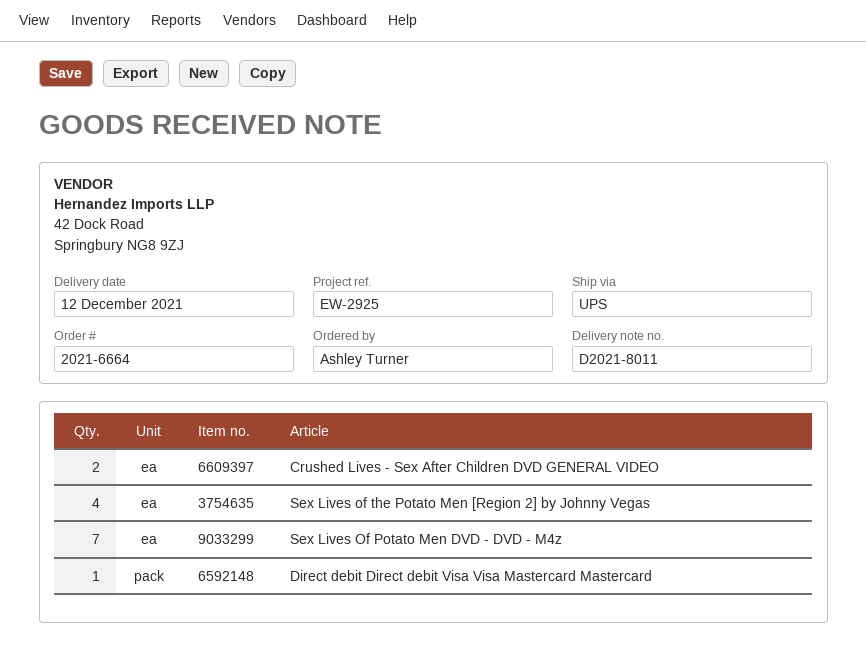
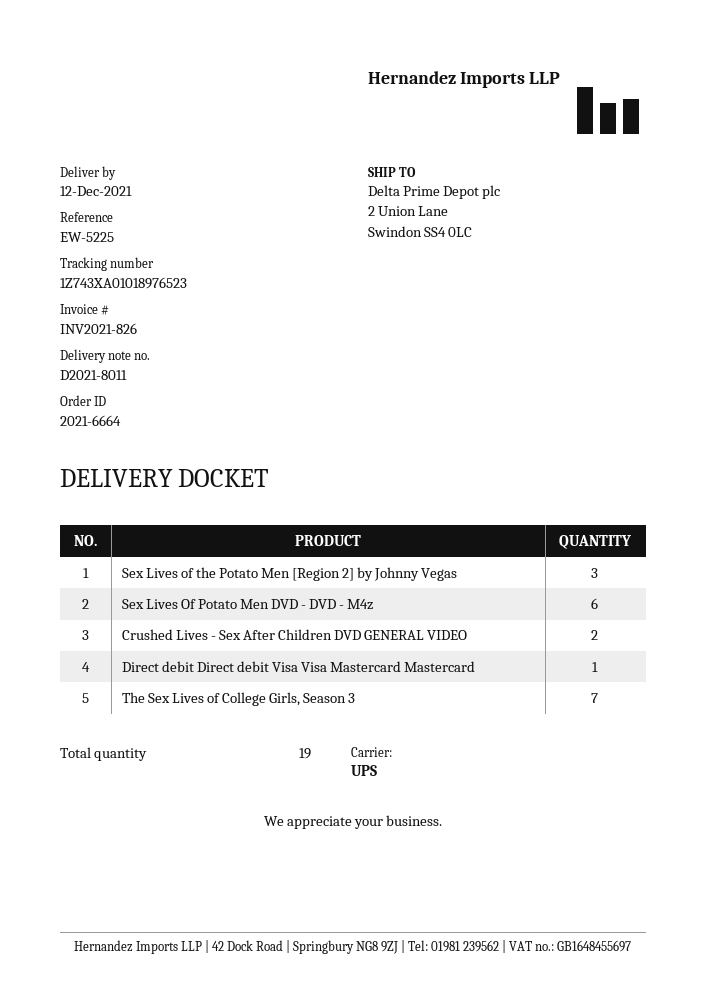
reference: EW-2925 -> EW-5225
Sex Lives of the Potato Men [Region 2] by Johnny Vegas: 4 -> 3
Sex Lives Of Potato Men DVD - DVD - M4z: 7 -> 6
The Sex Lives of College Girls, Season 3: none -> 7

